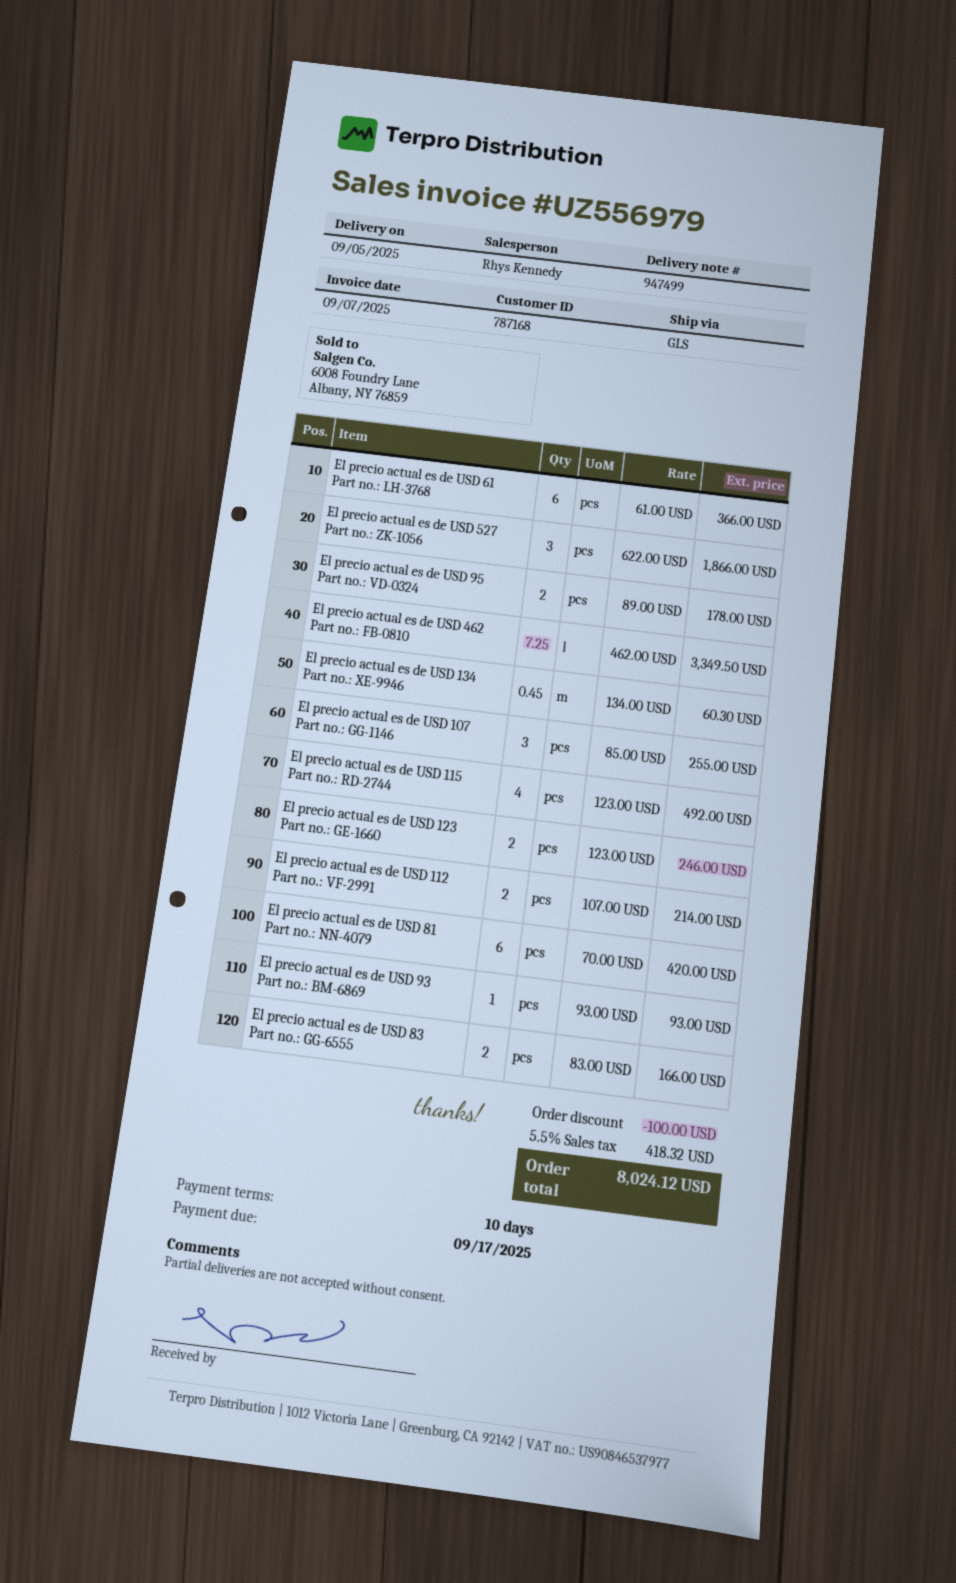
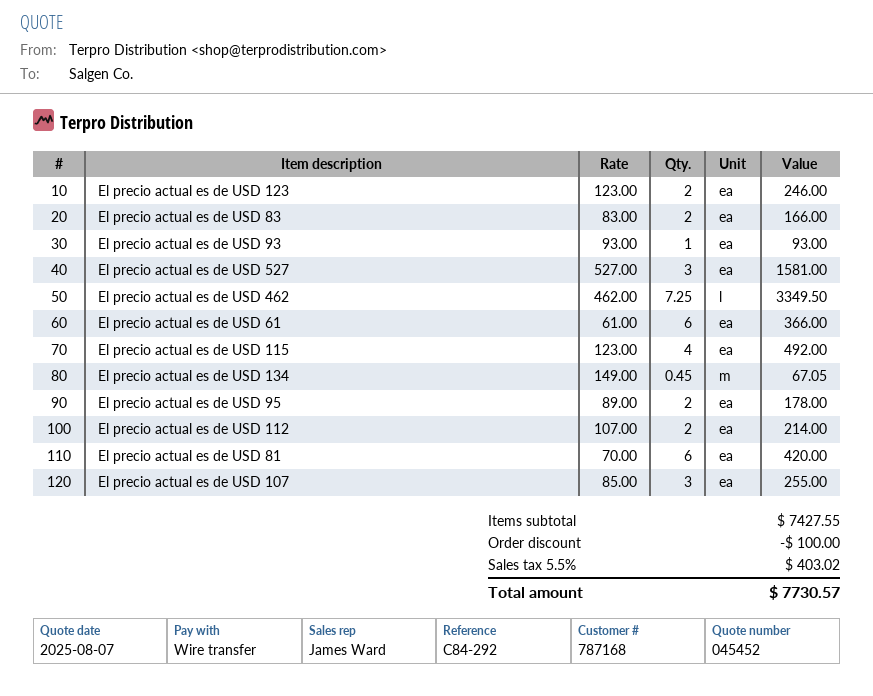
sales rep: Rhys Kennedy -> James Ward
El precio actual es de USD 527: 3 x 622.00 = 1866.00 -> 3 x 527.00 = 1581.00
El precio actual es de USD 134: 0.45 x 134.00 = 60.30 -> 0.45 x 149.00 = 67.05
tax: 5.5% = 418.32 -> 5.5% = 403.02
total: 8024.12 -> 7730.57

